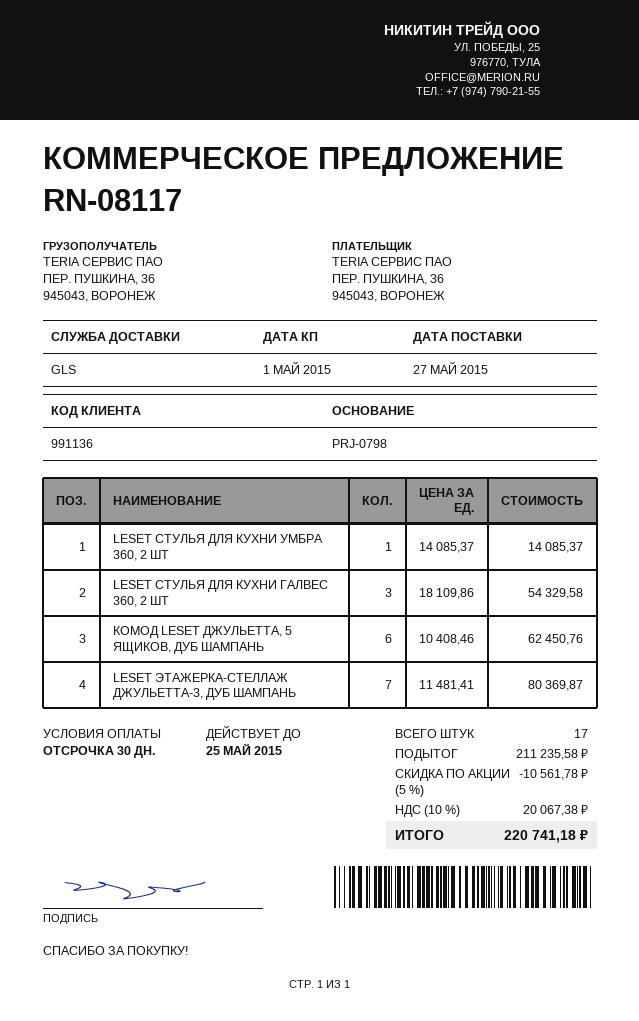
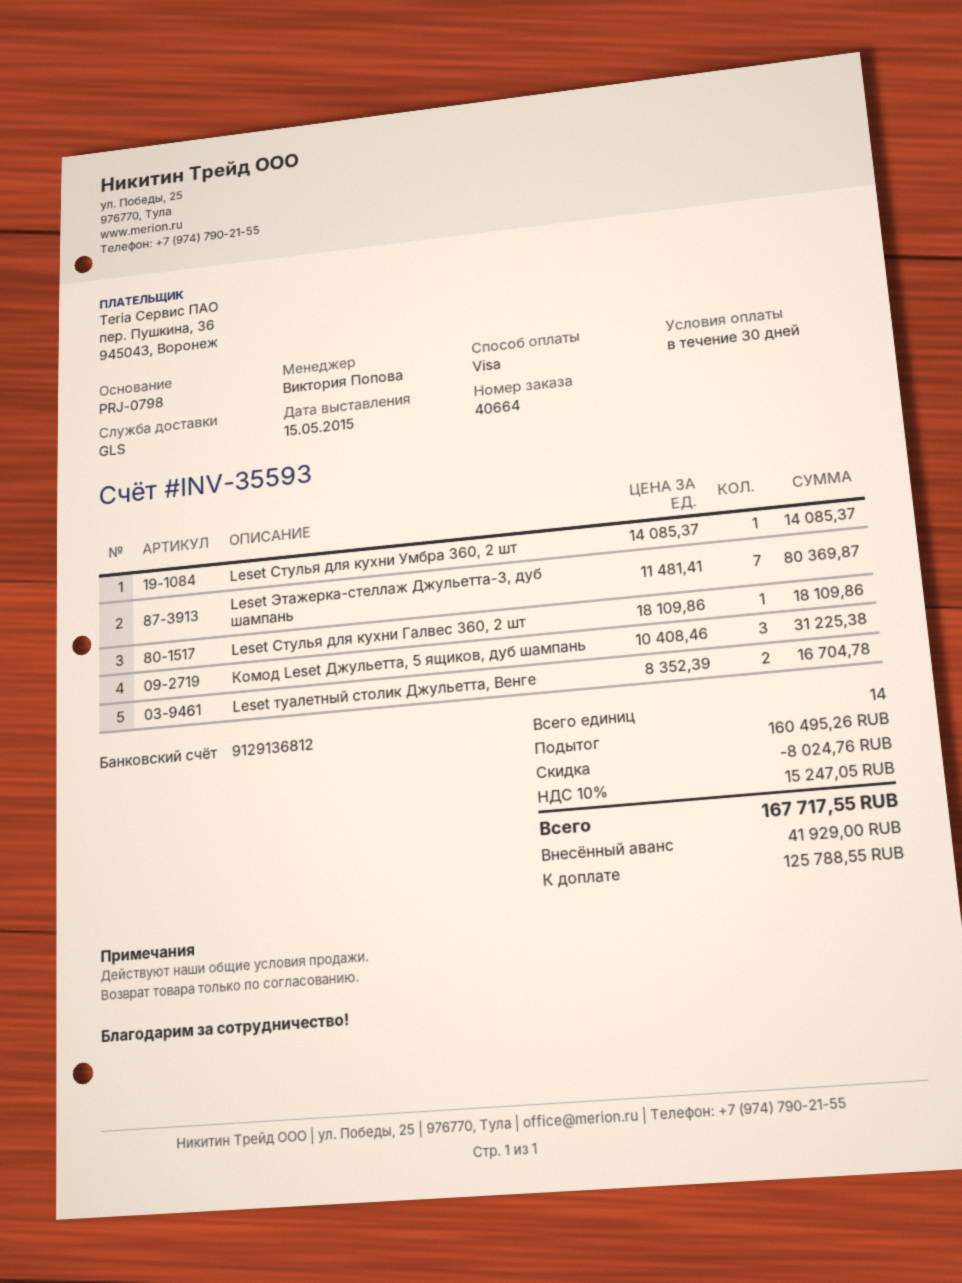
LESET СТУЛЬЯ ДЛЯ КУХНИ ГАЛВЕС 360, 2 ШТ: 3 x 18109.86 = 54329.58 -> 1 x 18109.86 = 18109.86
КОМОД LESET ДЖУЛЬЕТТА, 5 ЯЩИКОВ, ДУБ ШАМПАНЬ: 6 x 10408.46 = 62450.76 -> 3 x 10408.46 = 31225.38
Leset туалетный столик Джульетта, Венге: none -> 2 x 8352.39 = 16704.78
total quantity: 17 -> 14
subtotal: 211235.58 -> 160495.26
discount: 10561.78 -> 8024.76
tax: 10% = 20067.38 -> 10% = 15247.05
total: 220741.18 -> 167717.55

